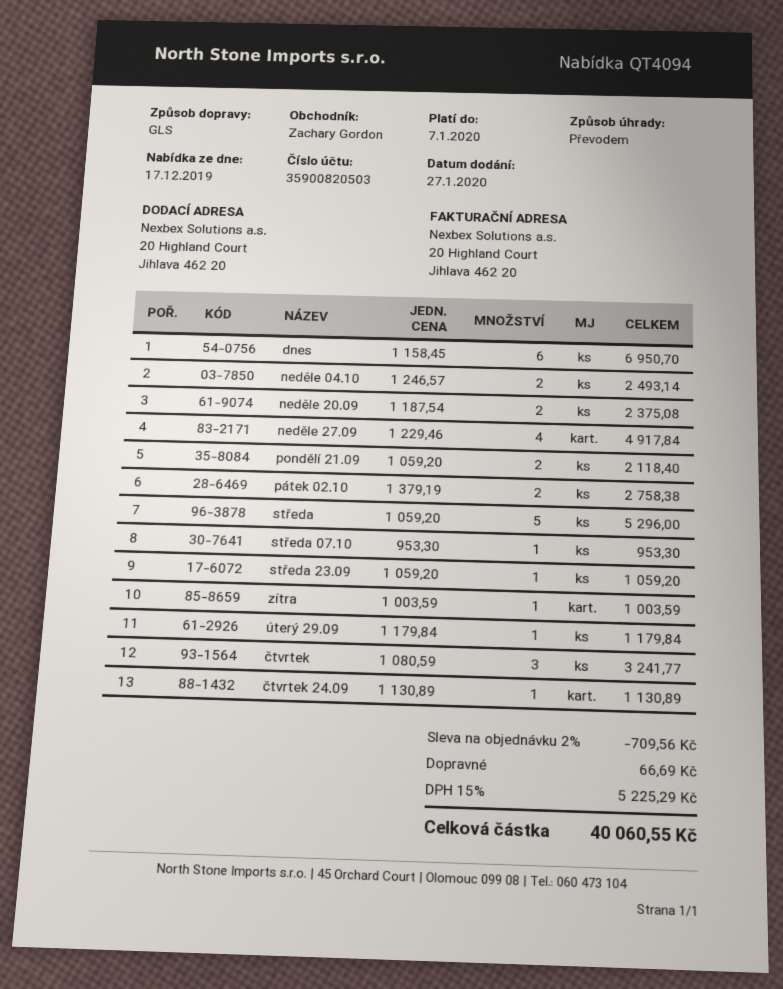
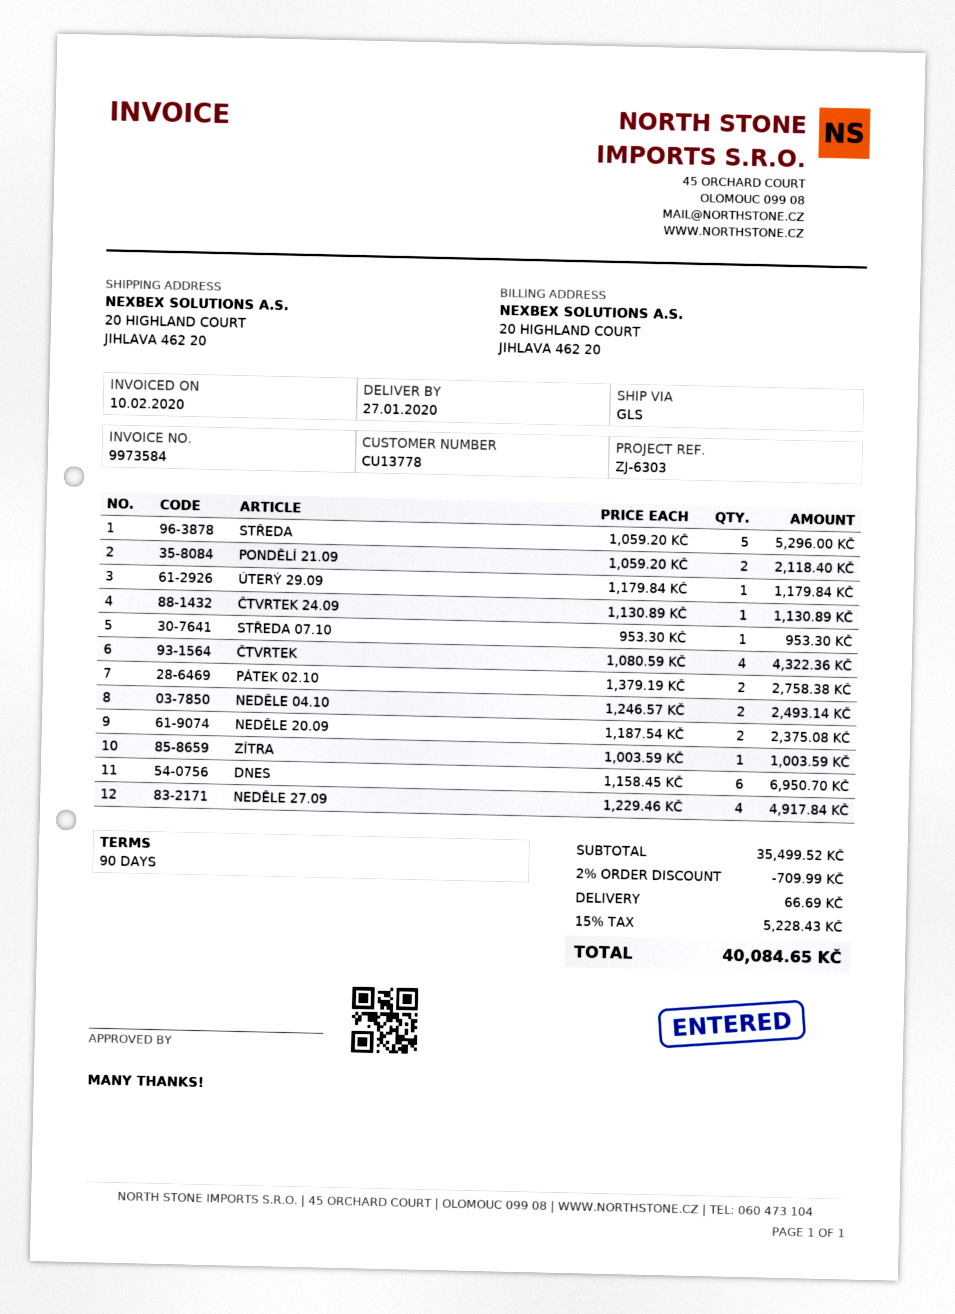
středa 23.09: 1 x 1059.20 = 1059.20 -> none
čtvrtek: 3 x 1080.59 = 3241.77 -> 4 x 1080.59 = 4322.36
discount: 2% = 709.56 -> 2% = 709.99
tax: 15% = 5225.29 -> 15% = 5228.43
total: 40060.55 -> 40084.65

